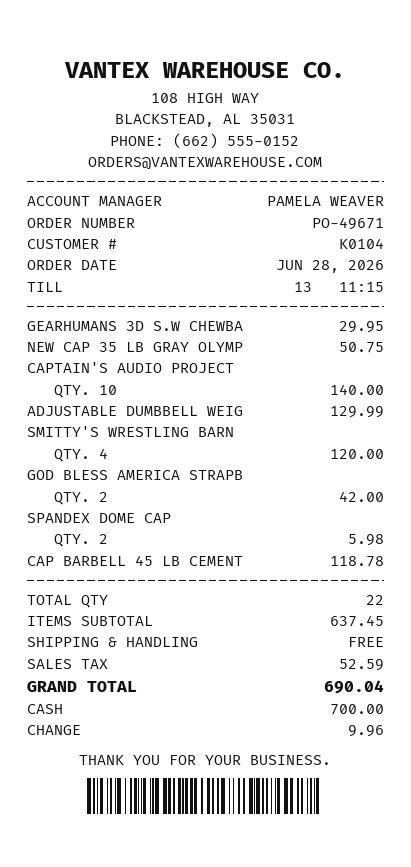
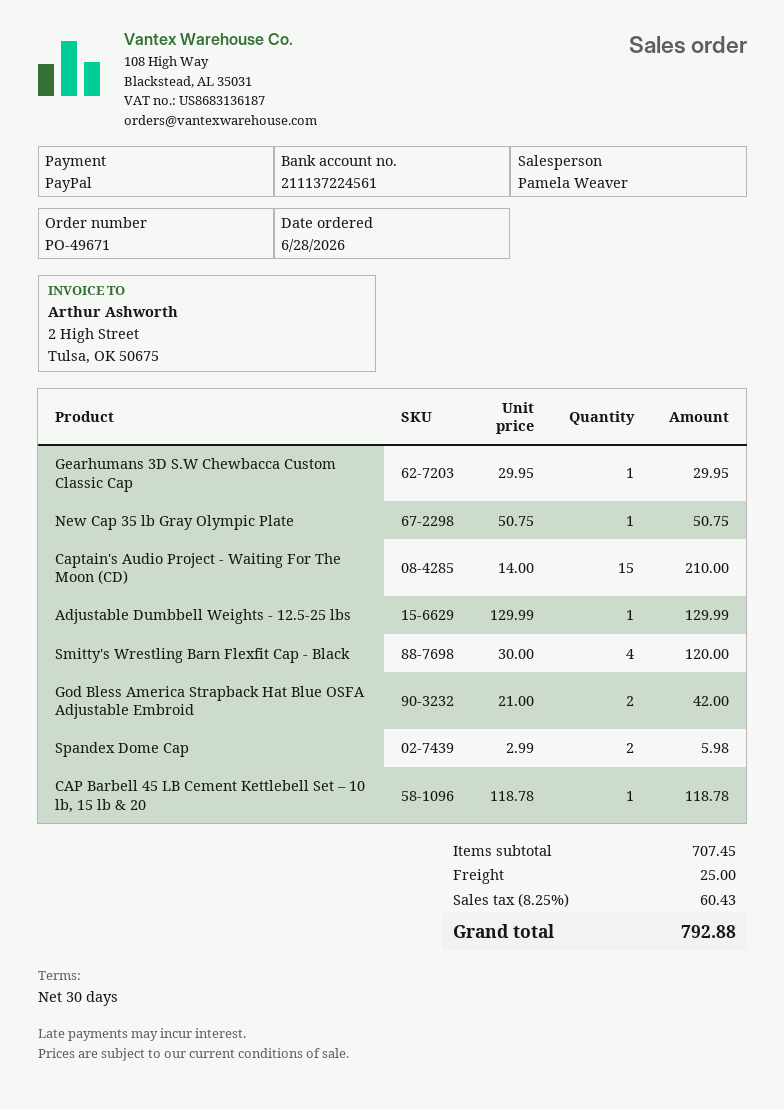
payment method: cash -> PayPal
CAPTAIN'S AUDIO PROJECT: 10 for 140.00 -> 15 for 210.00
subtotal: 637.45 -> 707.45
shipping: 0.00 -> 25.00
tax: 52.59 -> 60.43
total: 690.04 -> 792.88

